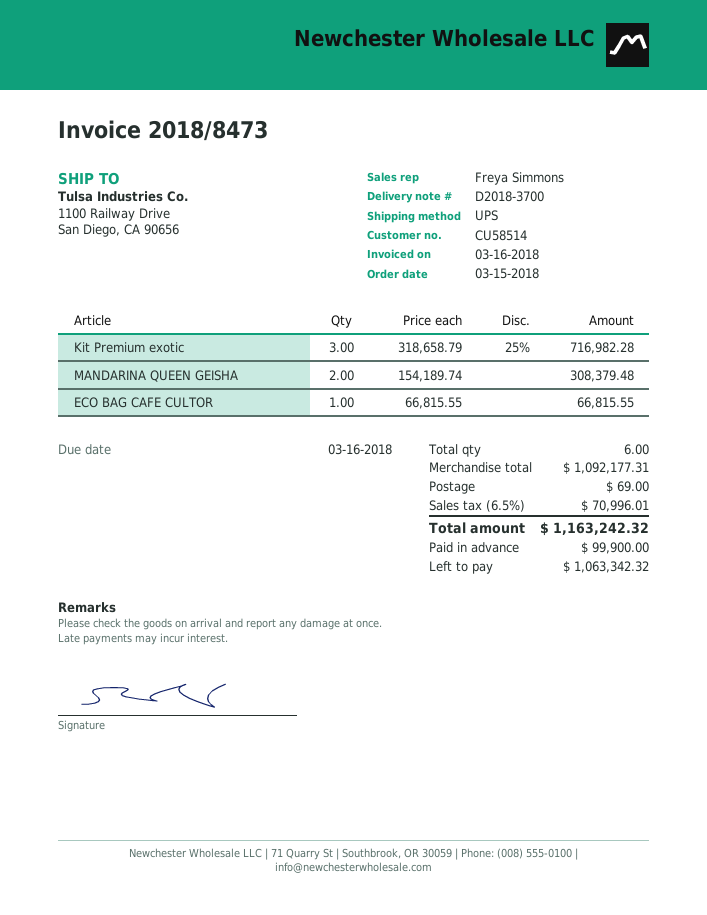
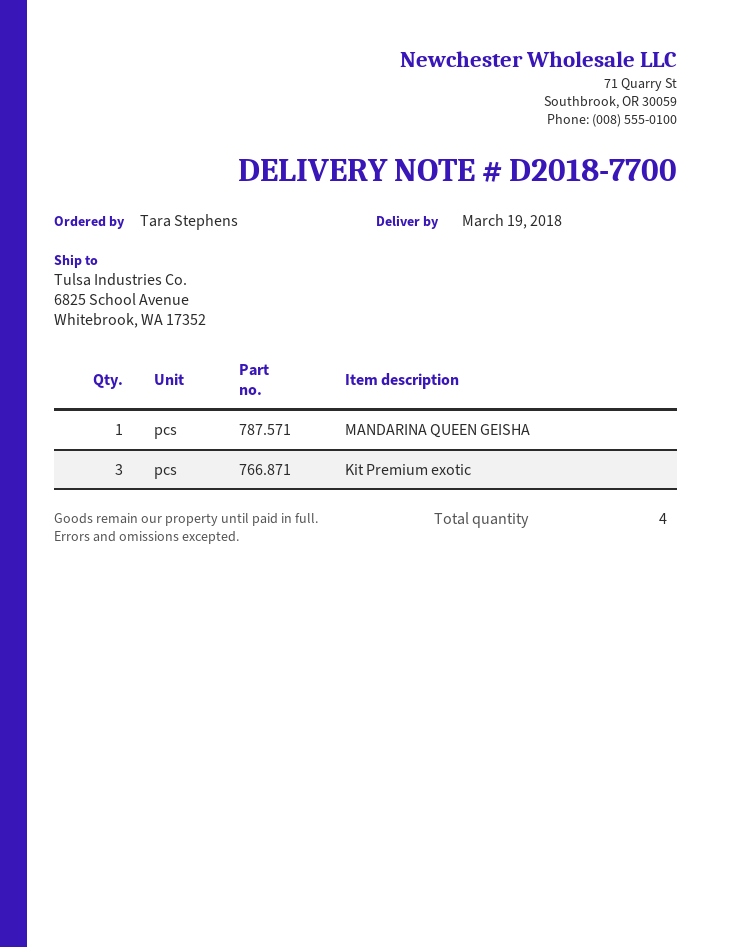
delivery note number: D2018-3700 -> D2018-7700
ship to: 1100 Railway Drive, San Diego, CA 90656 -> 6825 School Avenue, Whitebrook, WA 17352
MANDARINA QUEEN GEISHA: 2 -> 1
ECO BAG CAFE CULTOR: 1 -> none
total quantity: 6 -> 4

